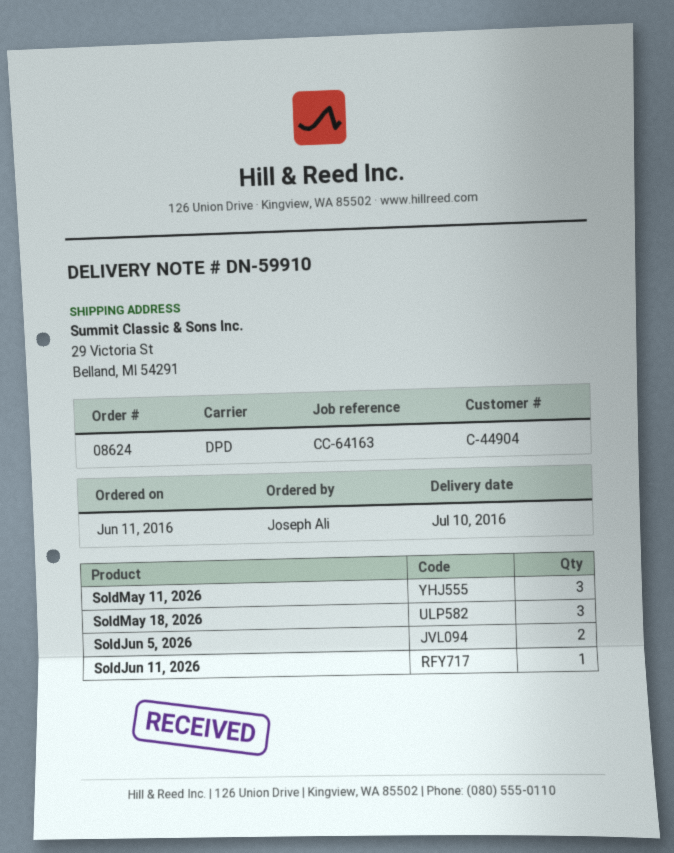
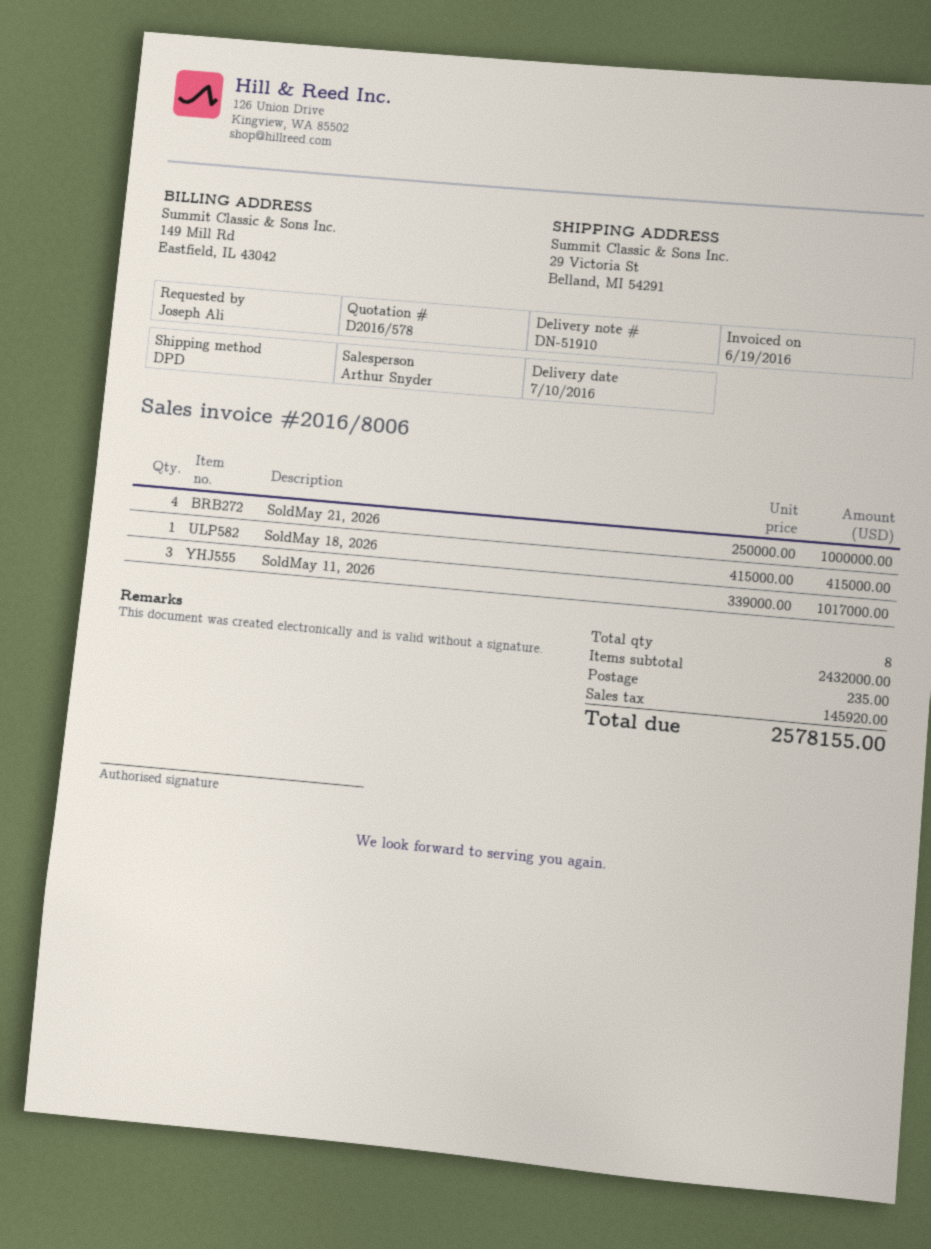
delivery note number: DN-59910 -> DN-51910
SoldMay 18, 2026: 3 -> 1
SoldJun 5, 2026: 2 -> none
SoldJun 11, 2026: 1 -> none
SoldMay 21, 2026: none -> 4

